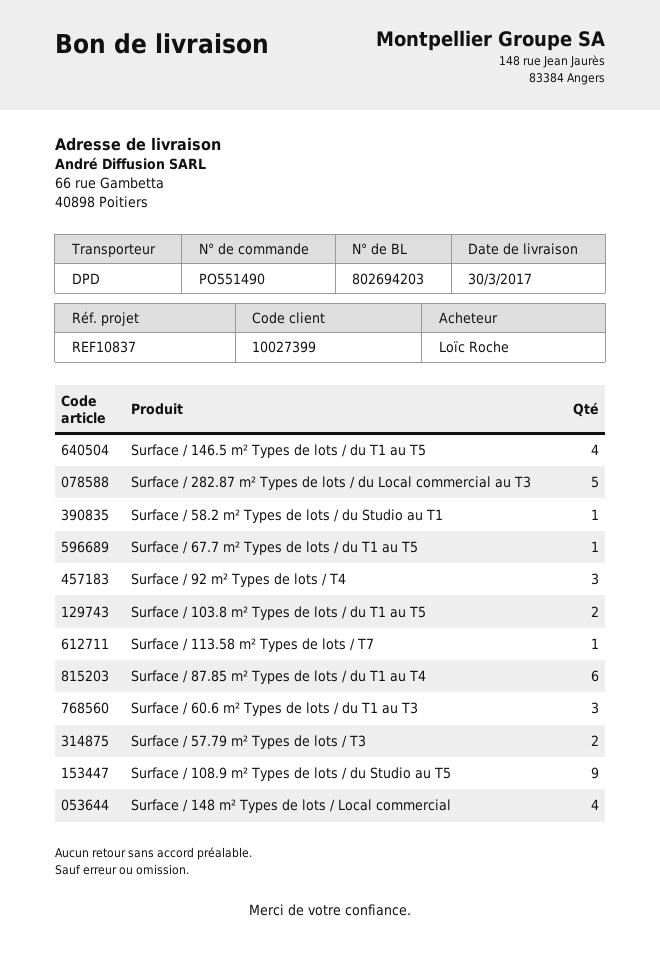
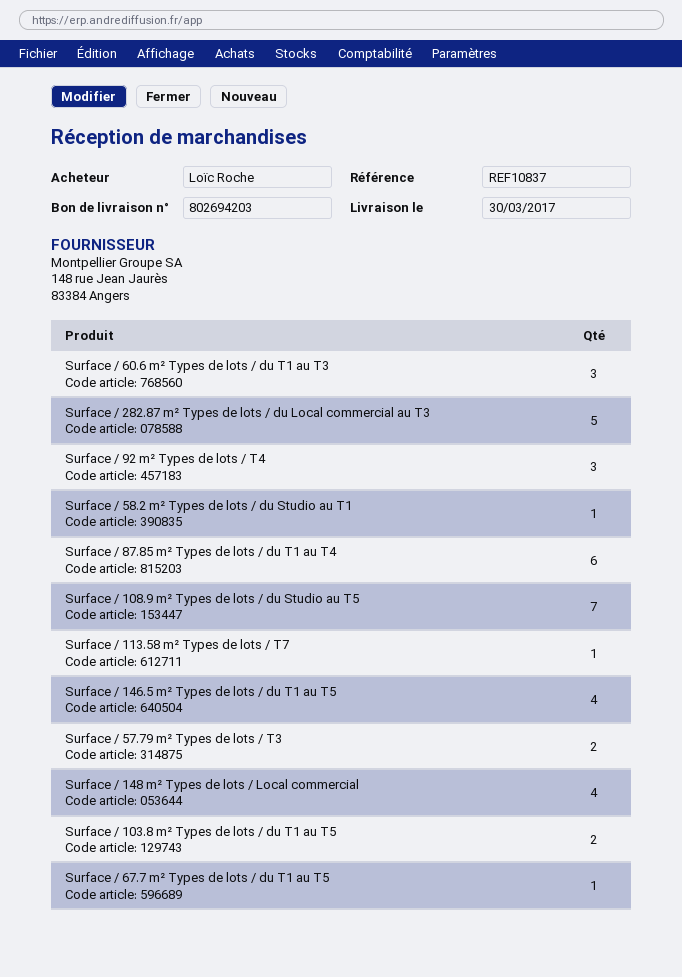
Surface / 108.9 m² Types de lots / du Studio au T5: 9 -> 7

